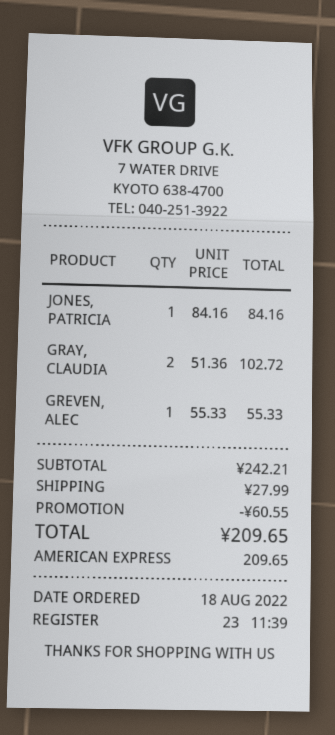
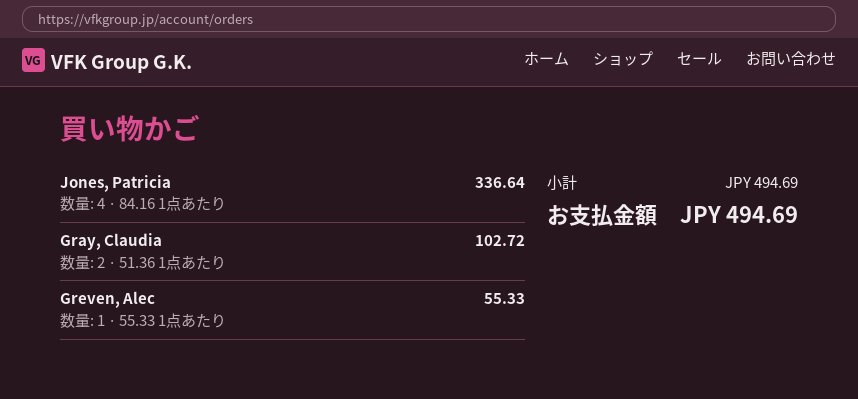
JONES, PATRICIA: 1 x 84.16 = 84.16 -> 4 x 84.16 = 336.64
subtotal: 242.21 -> 494.69
discount: 60.55 -> none
shipping: 27.99 -> none
total: 209.65 -> 494.69

